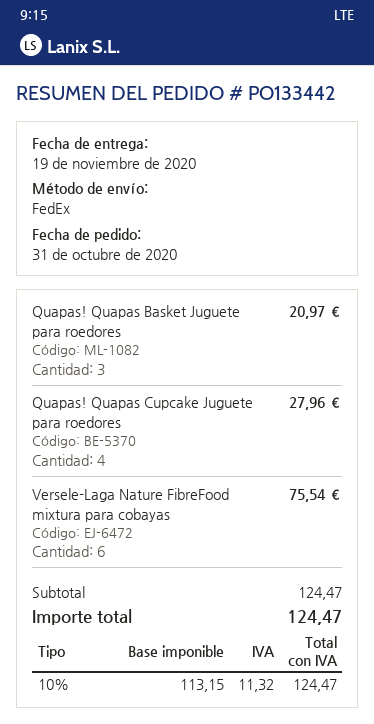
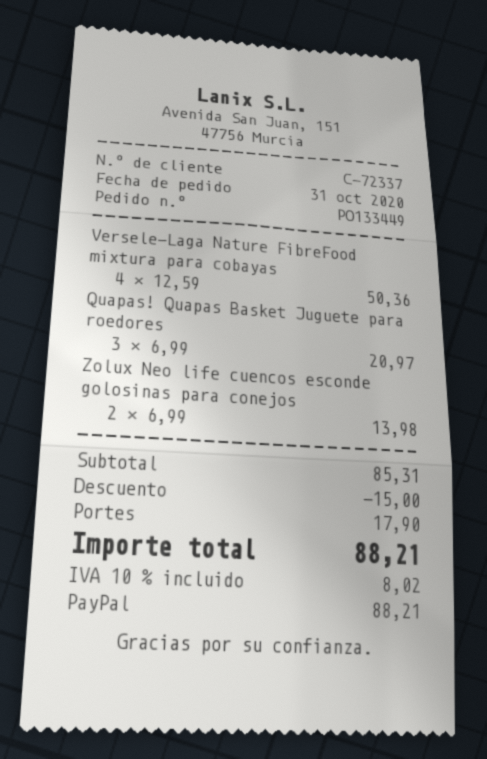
order number: PO133442 -> PO133449
Quapas! Quapas Cupcake Juguete para roedores: 4 for 27.96 -> none
Versele-Laga Nature FibreFood mixtura para cobayas: 6 for 75.54 -> 4 for 50.36
Zolux Neo life cuencos esconde golosinas para conejos: none -> 2 for 13.98
subtotal: 124.47 -> 85.31
discount: none -> 15.00
shipping: none -> 17.90
tax: 10% = 11.32 -> 10% = 8.02
total: 124.47 -> 88.21

